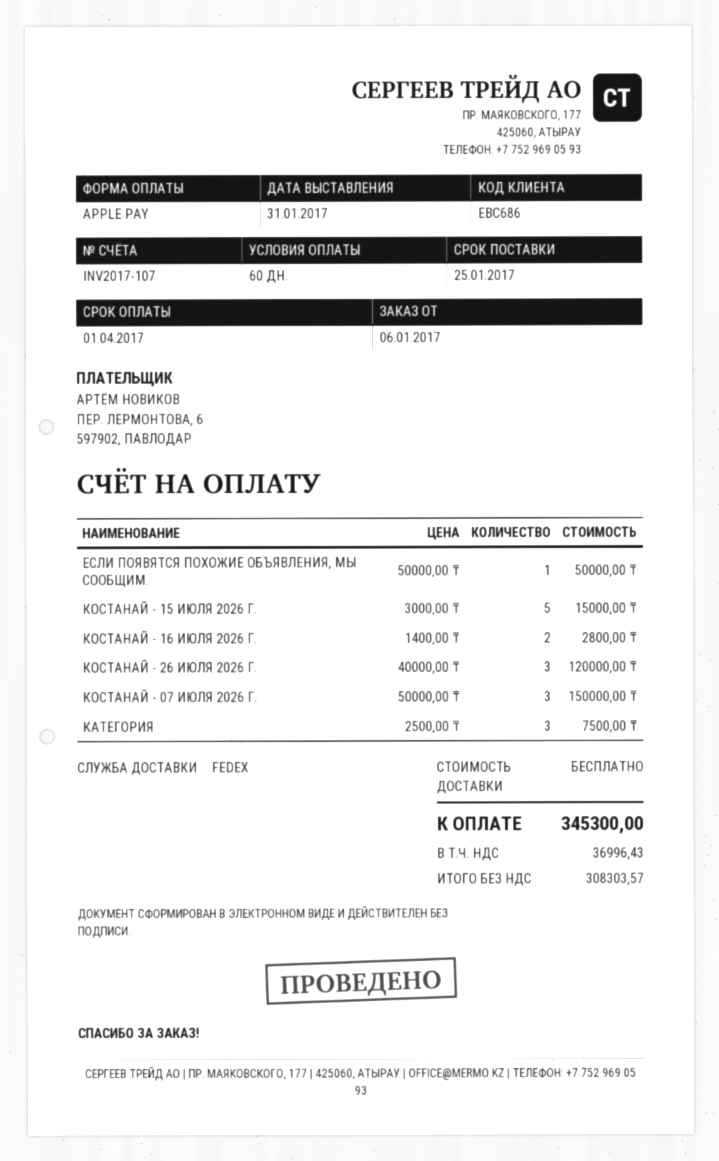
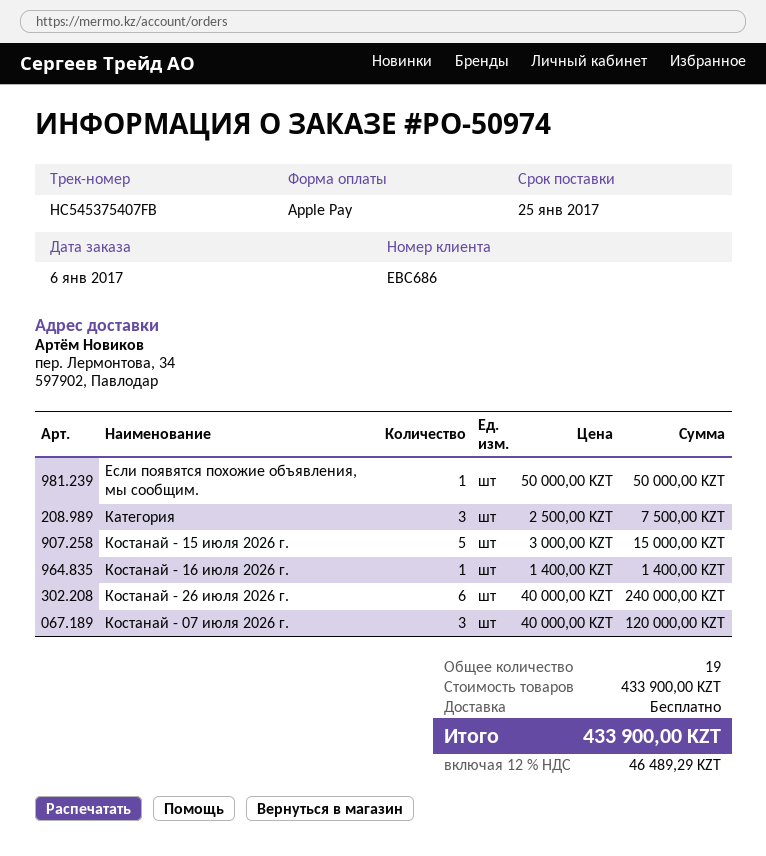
КОСТАНАЙ - 16 ИЮЛЯ 2026 Г.: 2 x 1400.00 = 2800.00 -> 1 x 1400.00 = 1400.00
КОСТАНАЙ - 26 ИЮЛЯ 2026 Г.: 3 x 40000.00 = 120000.00 -> 6 x 40000.00 = 240000.00
КОСТАНАЙ - 07 ИЮЛЯ 2026 Г.: 3 x 50000.00 = 150000.00 -> 3 x 40000.00 = 120000.00
tax: 36996.43 -> 46489.29
total: 345300.00 -> 433900.00

